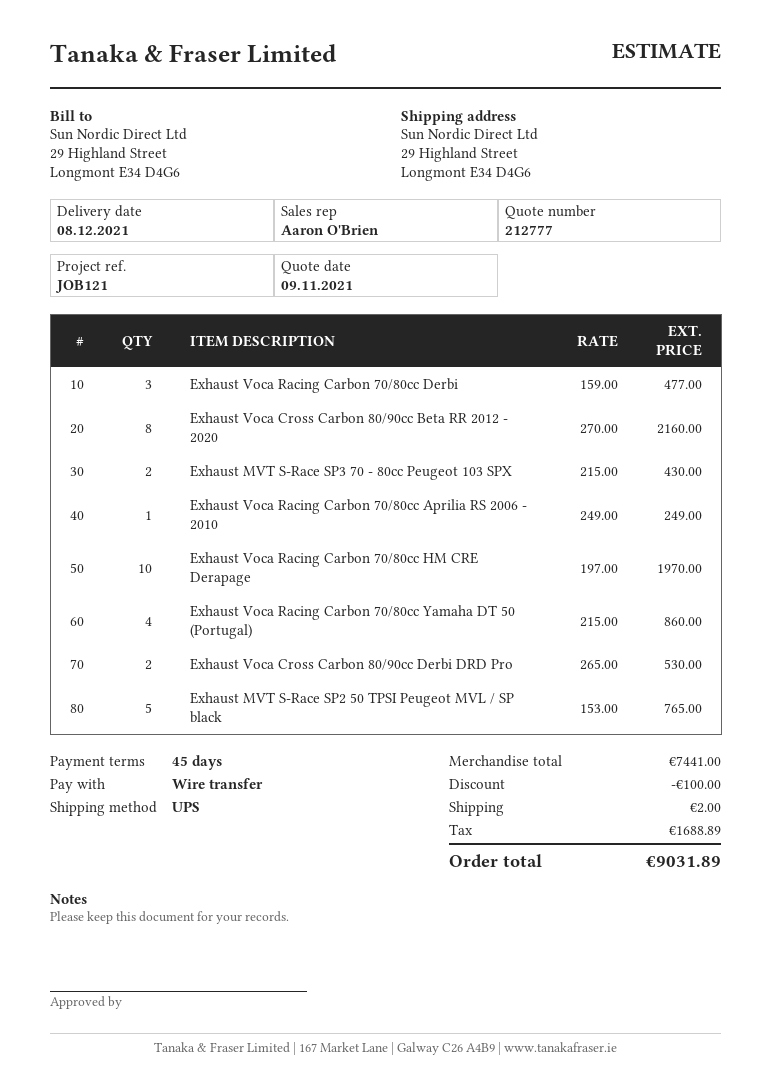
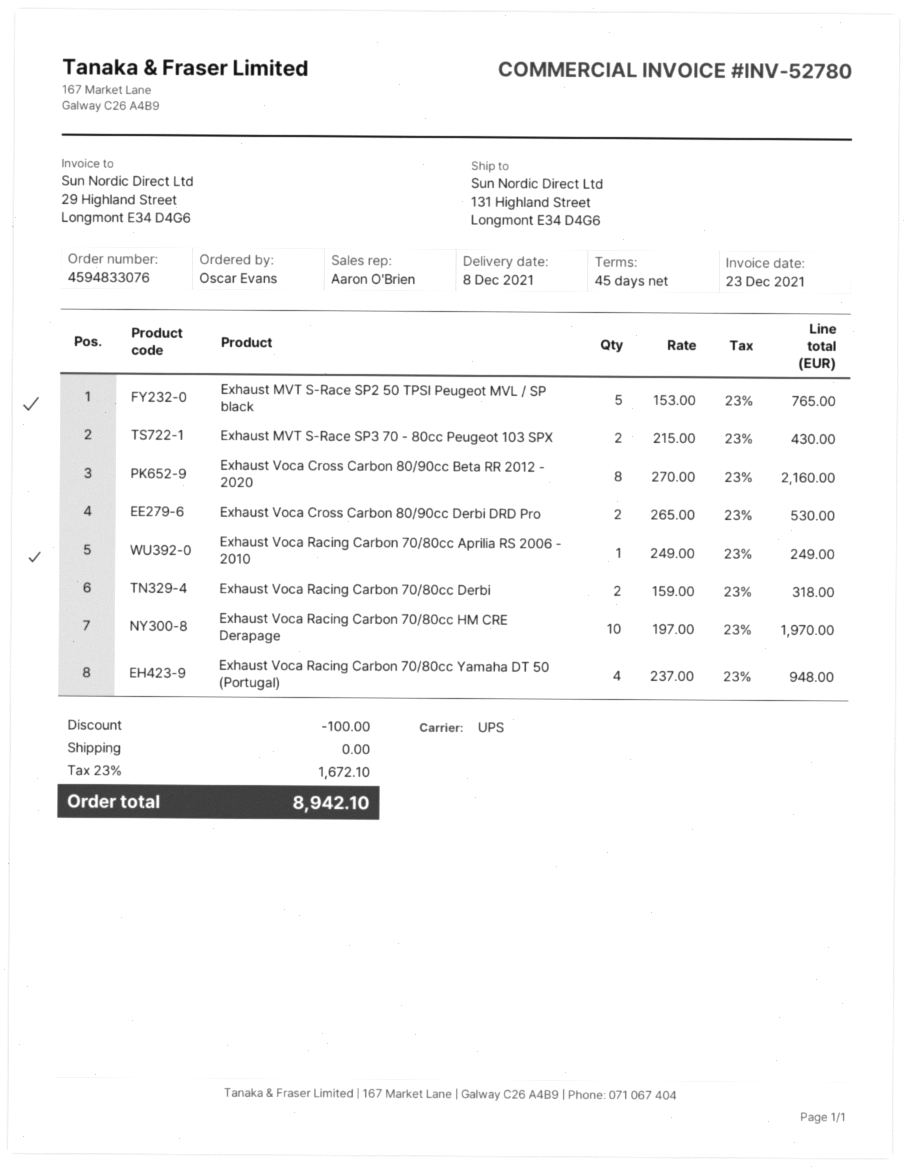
ship to: 29 Highland Street, Longmont E34 D4G6 -> 131 Highland Street, Longmont E34 D4G6
Exhaust Voca Racing Carbon 70/80cc Derbi: 3 x 159.00 = 477.00 -> 2 x 159.00 = 318.00
Exhaust Voca Racing Carbon 70/80cc Yamaha DT 50 (Portugal): 4 x 215.00 = 860.00 -> 4 x 237.00 = 948.00
shipping: 2.00 -> 0.00
tax: 1688.89 -> 1672.10
total: 9031.89 -> 8942.10

